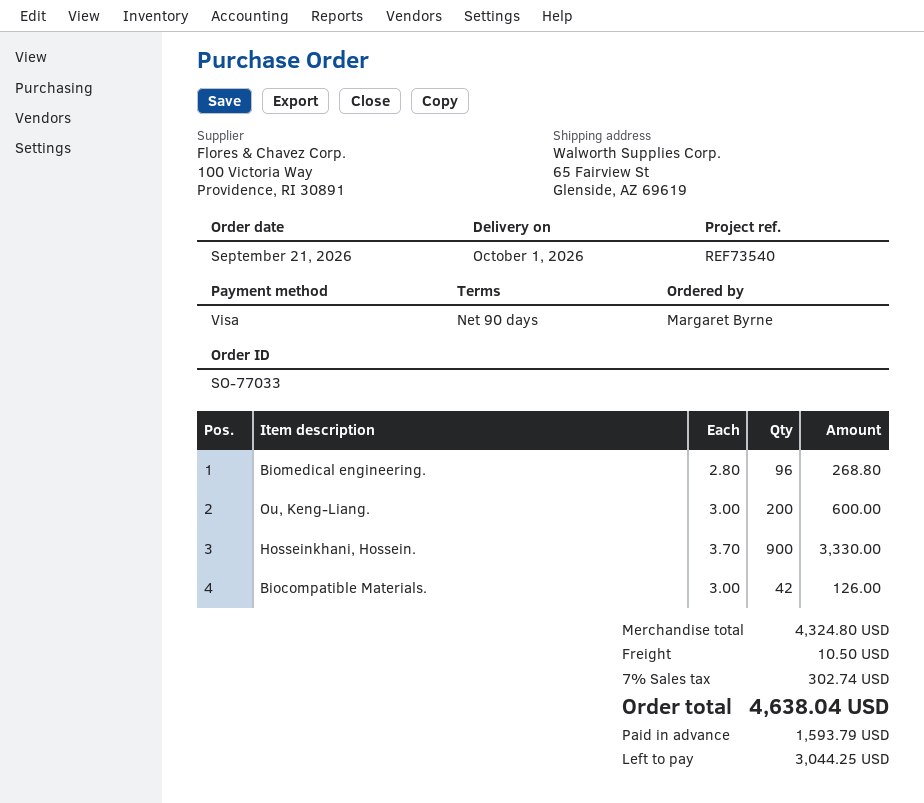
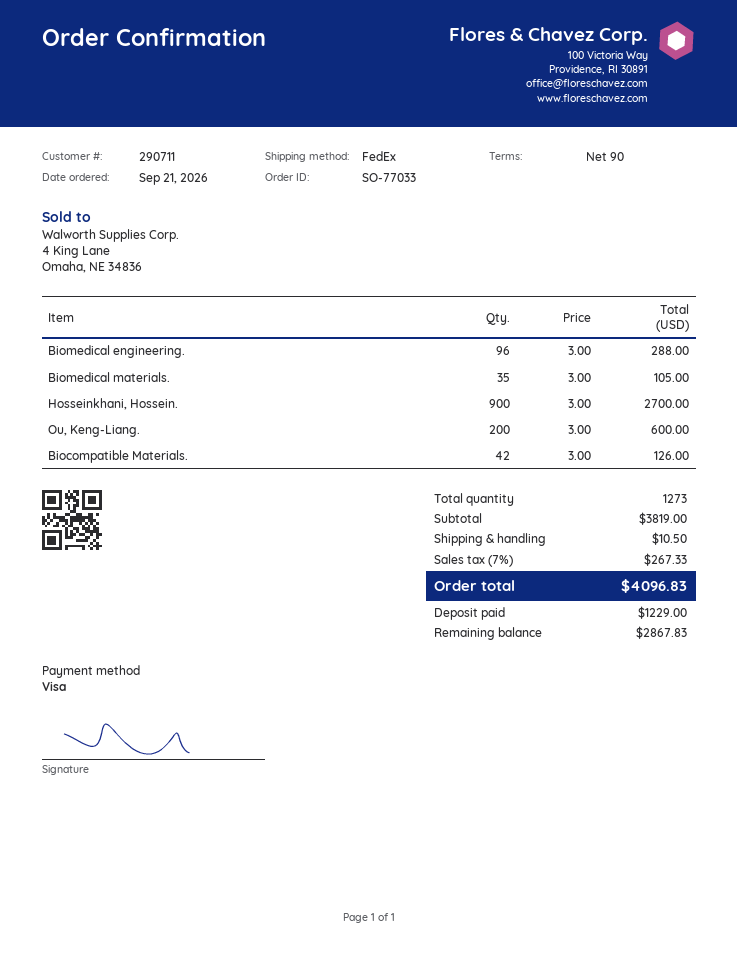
Biomedical engineering.: 96 x 2.80 = 268.80 -> 96 x 3.00 = 288.00
Hosseinkhani, Hossein.: 900 x 3.70 = 3330.00 -> 900 x 3.00 = 2700.00
Biomedical materials.: none -> 35 x 3.00 = 105.00
subtotal: 4324.80 -> 3819.00
tax: 7% = 302.74 -> 7% = 267.33
total: 4638.04 -> 4096.83
deposit: 1593.79 -> 1229.00
balance: 3044.25 -> 2867.83

